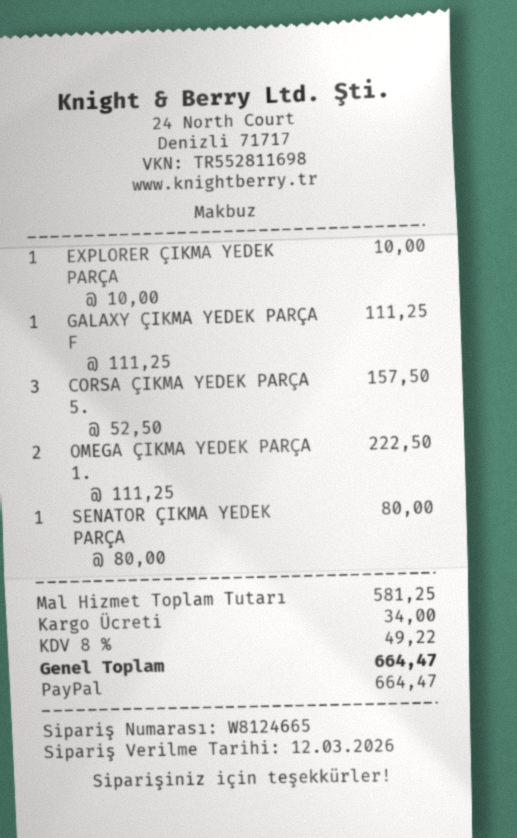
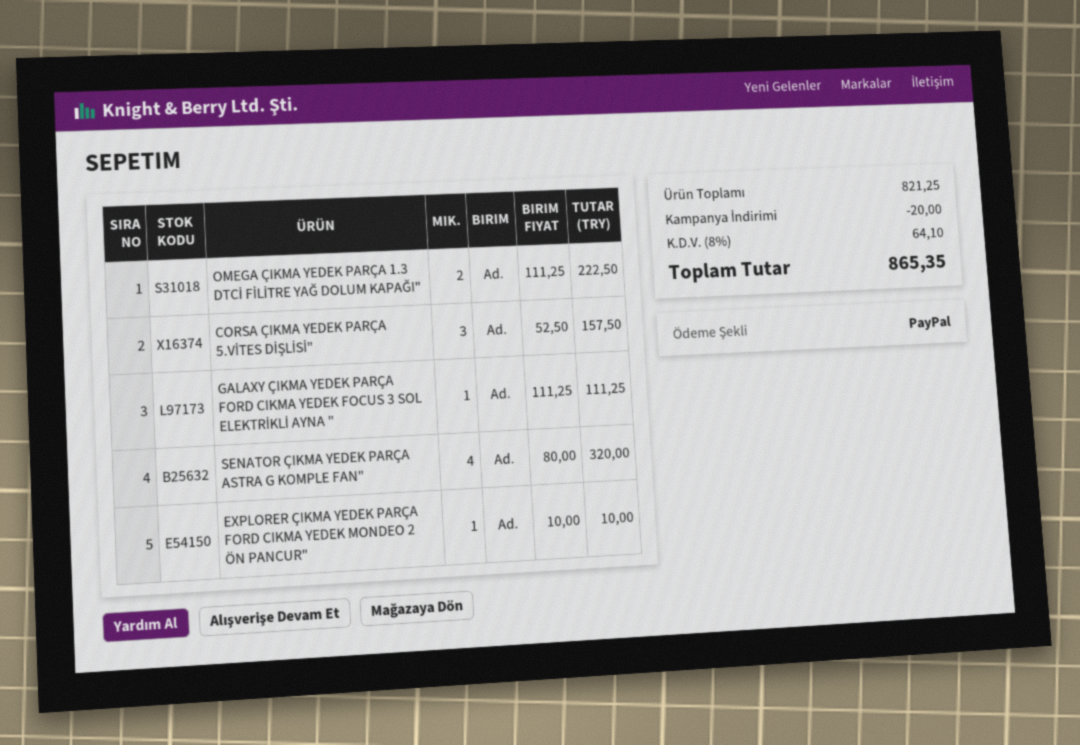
SENATOR ÇIKMA YEDEK PARÇA: 1 x 80.00 = 80.00 -> 4 x 80.00 = 320.00
subtotal: 581.25 -> 821.25
discount: none -> 20.00
shipping: 34.00 -> none
tax: 8% = 49.22 -> 8% = 64.10
total: 664.47 -> 865.35

